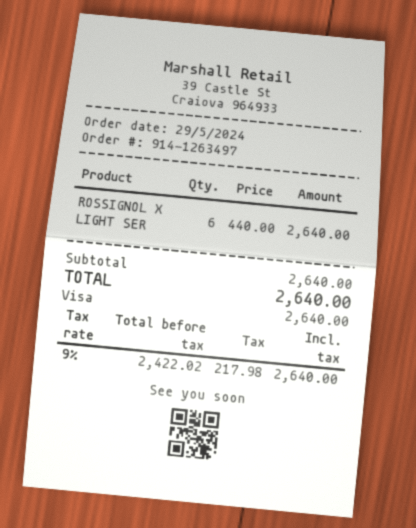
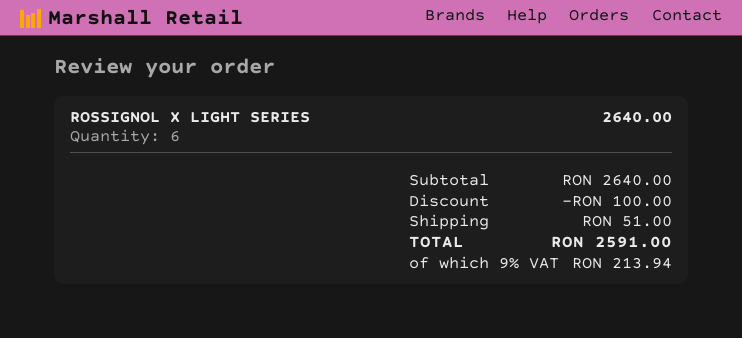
discount: none -> 100.00
shipping: none -> 51.00
tax: 9% = 217.98 -> 9% = 213.94
total: 2640.00 -> 2591.00

